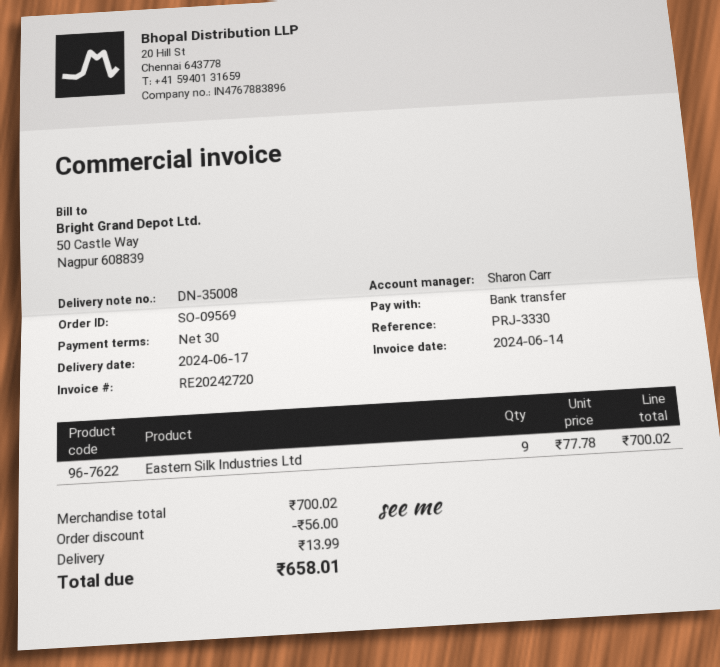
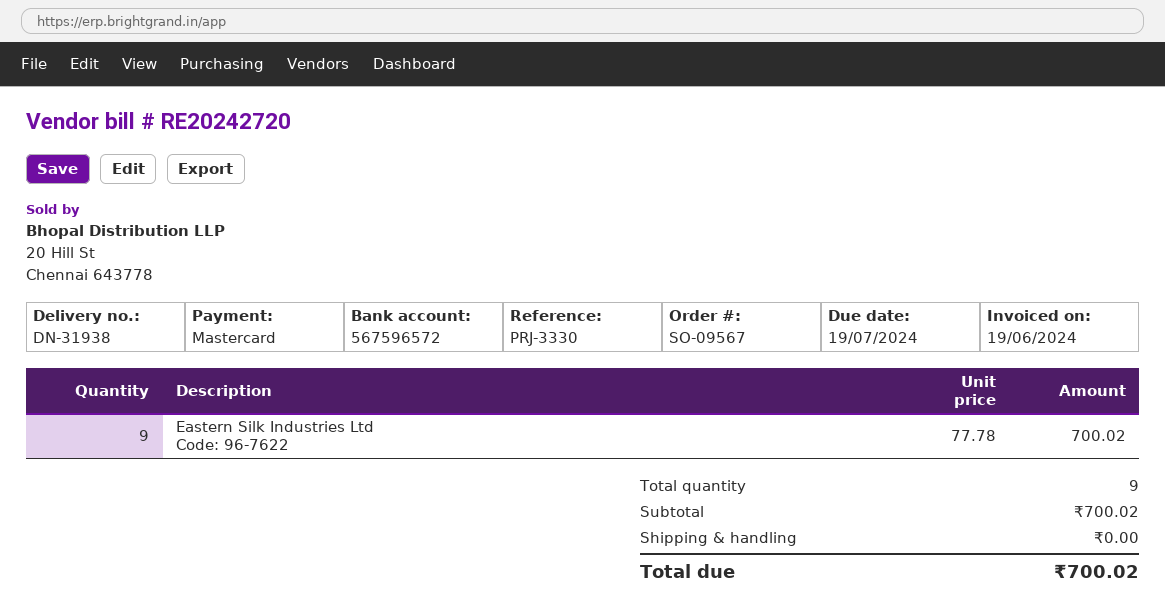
order number: SO-09569 -> SO-09567
delivery note number: DN-35008 -> DN-31938
invoice date: 2024-06-14 -> 2024-06-19
payment method: bank transfer -> Mastercard
discount: 56.00 -> none
shipping: 13.99 -> 0.00
total: 658.01 -> 700.02

